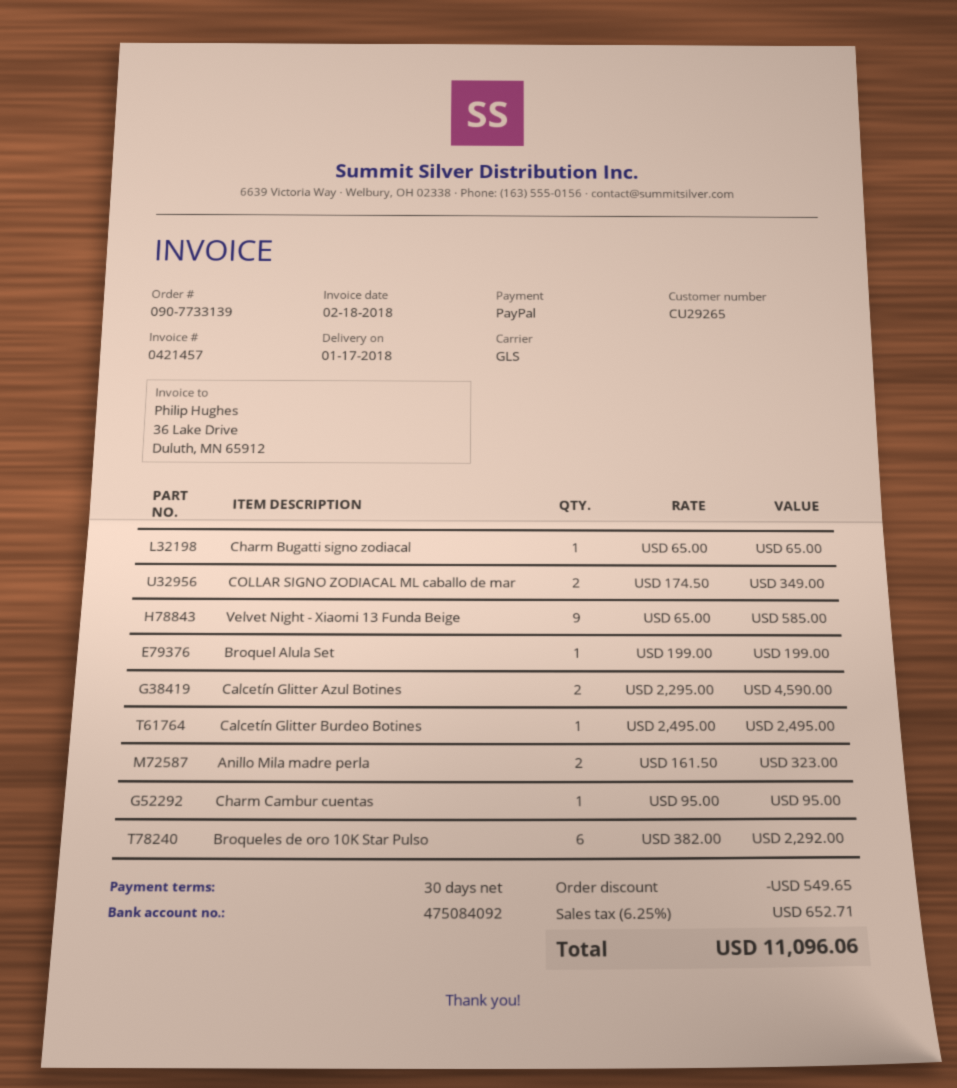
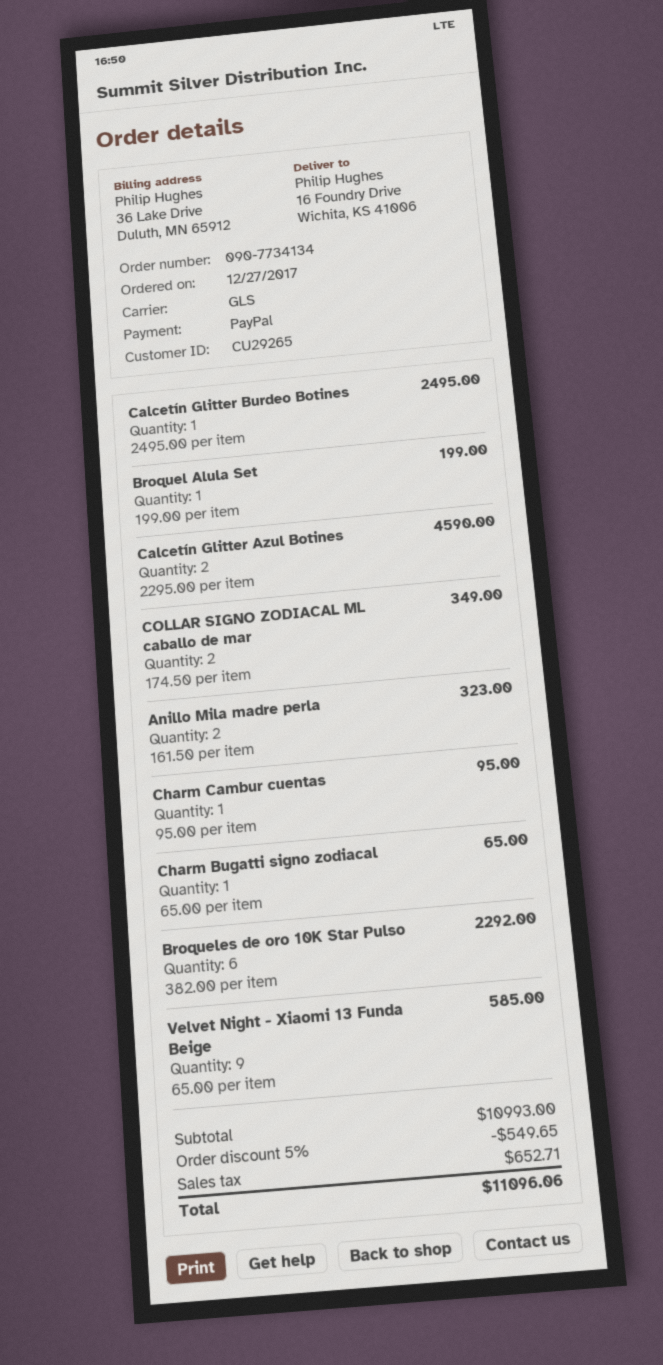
order number: 090-7733139 -> 090-7734134

